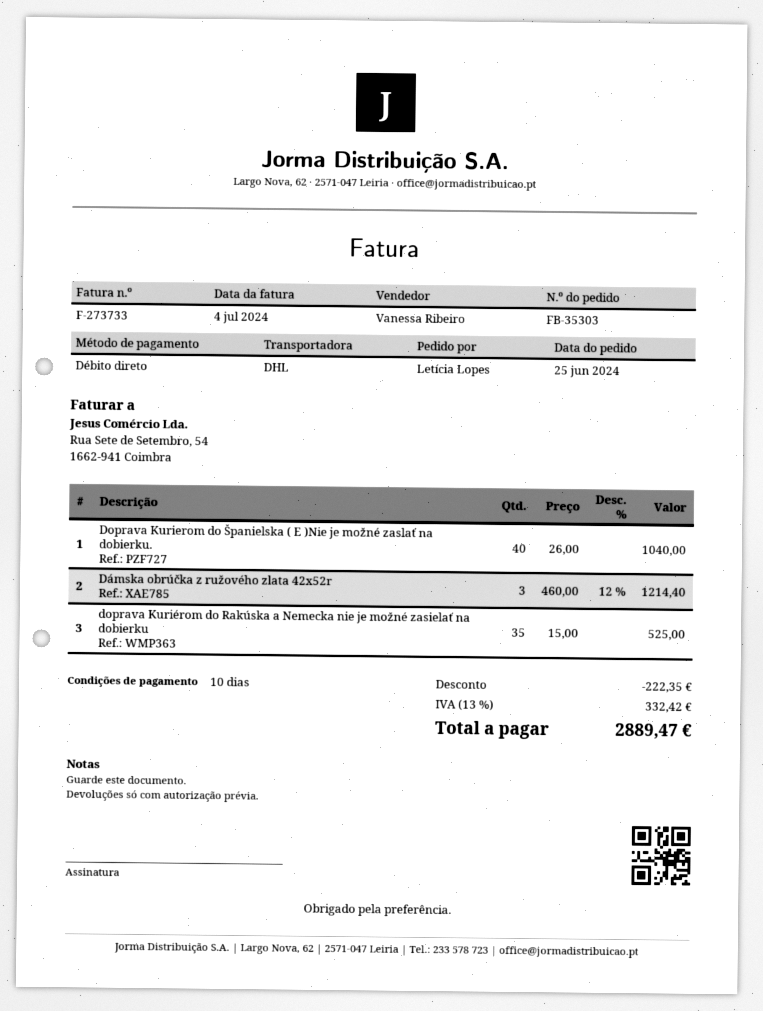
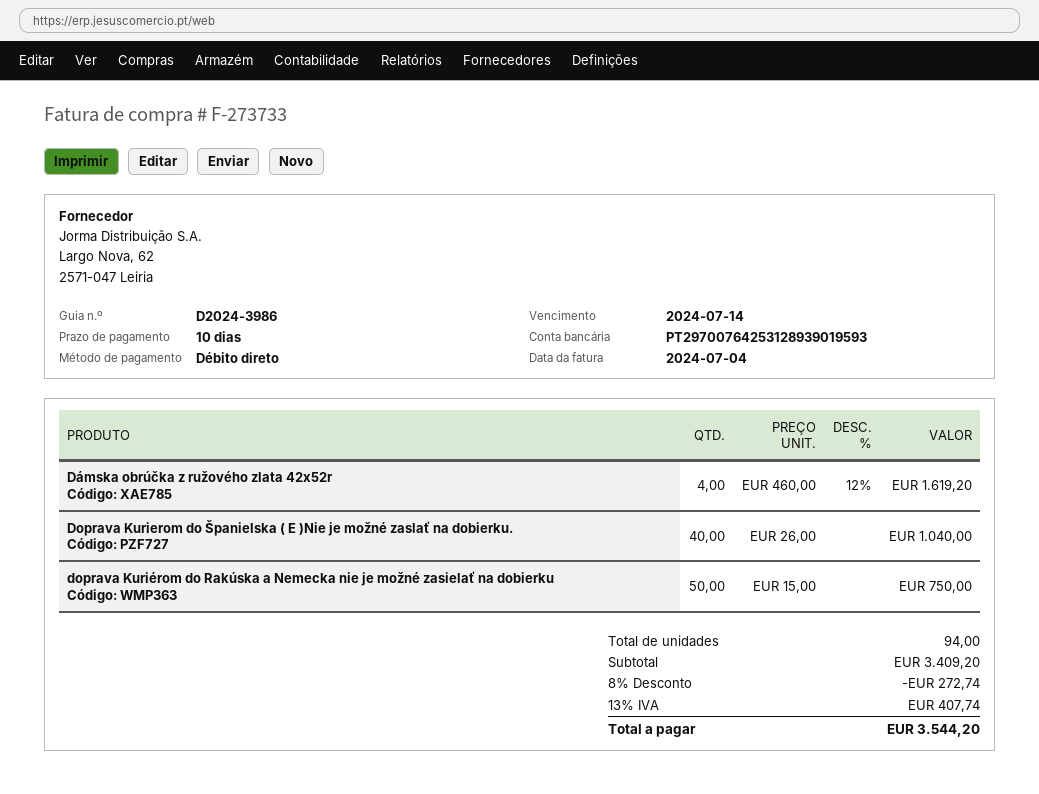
Dámska obrúčka z ružového zlata 42x52r: 3 x 460.00 - 12% = 1214.40 -> 4 x 460.00 - 12% = 1619.20
doprava Kuriérom do Rakúska a Nemecka nie je možné zasielať na dobierku: 35 x 15.00 = 525.00 -> 50 x 15.00 = 750.00
discount: 222.35 -> 272.74
tax: 13% = 332.42 -> 13% = 407.74
total: 2889.47 -> 3544.20

